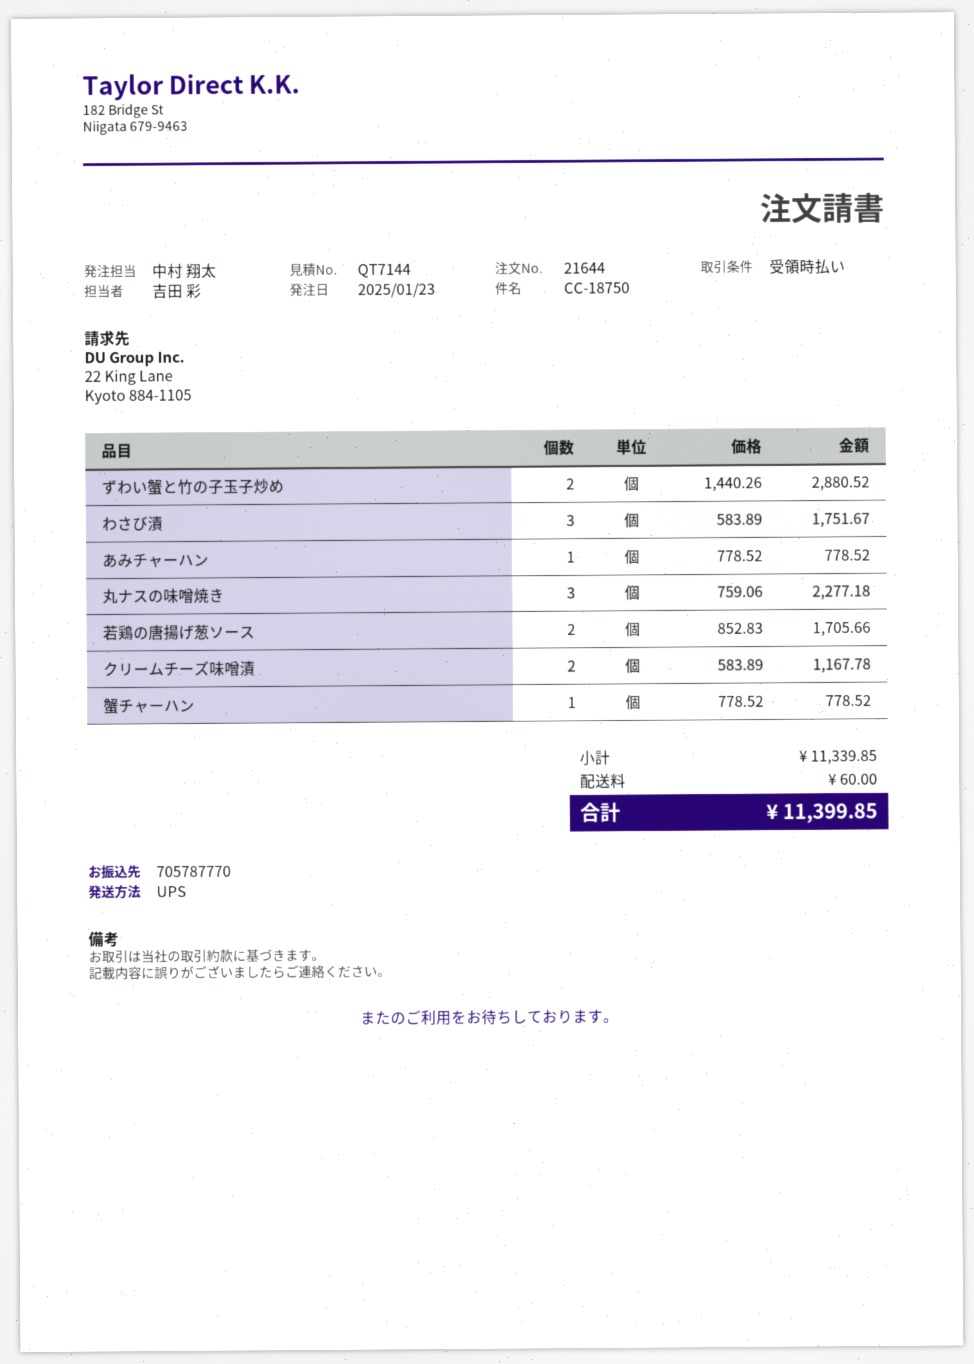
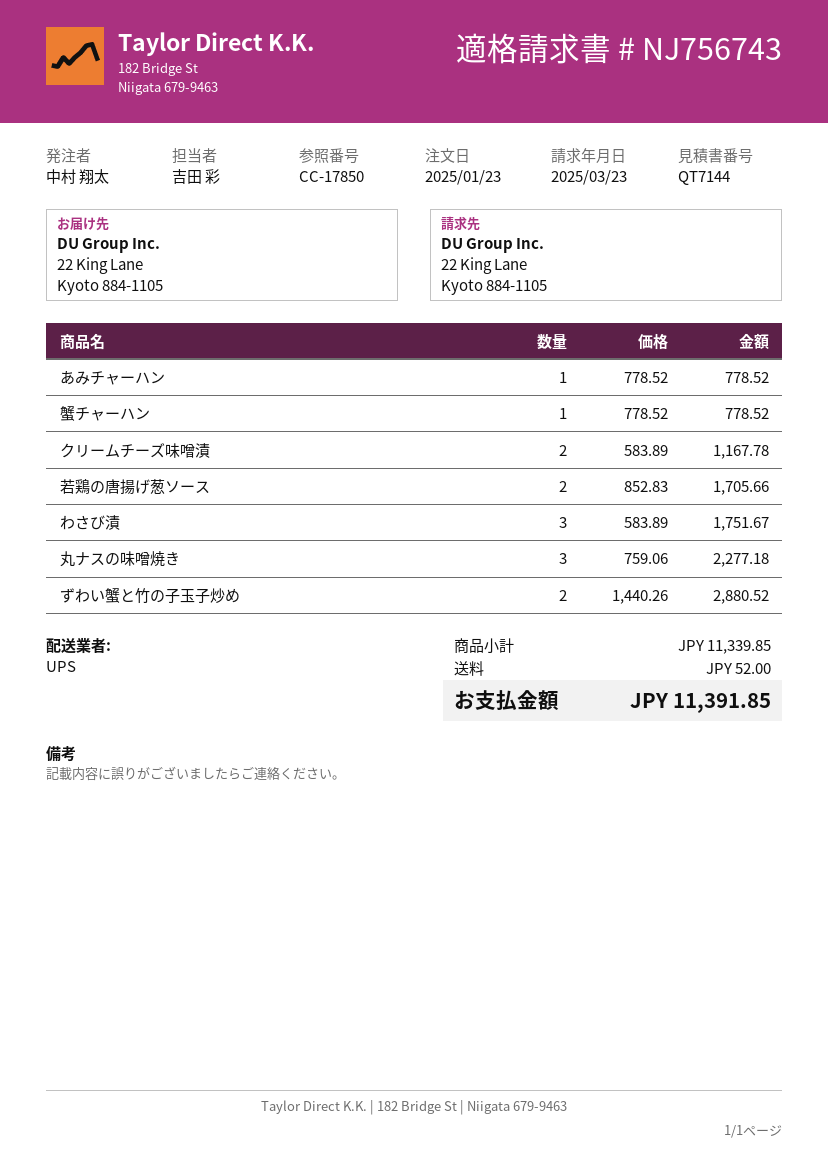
reference: CC-18750 -> CC-17850
shipping: 60.00 -> 52.00
total: 11399.85 -> 11391.85

